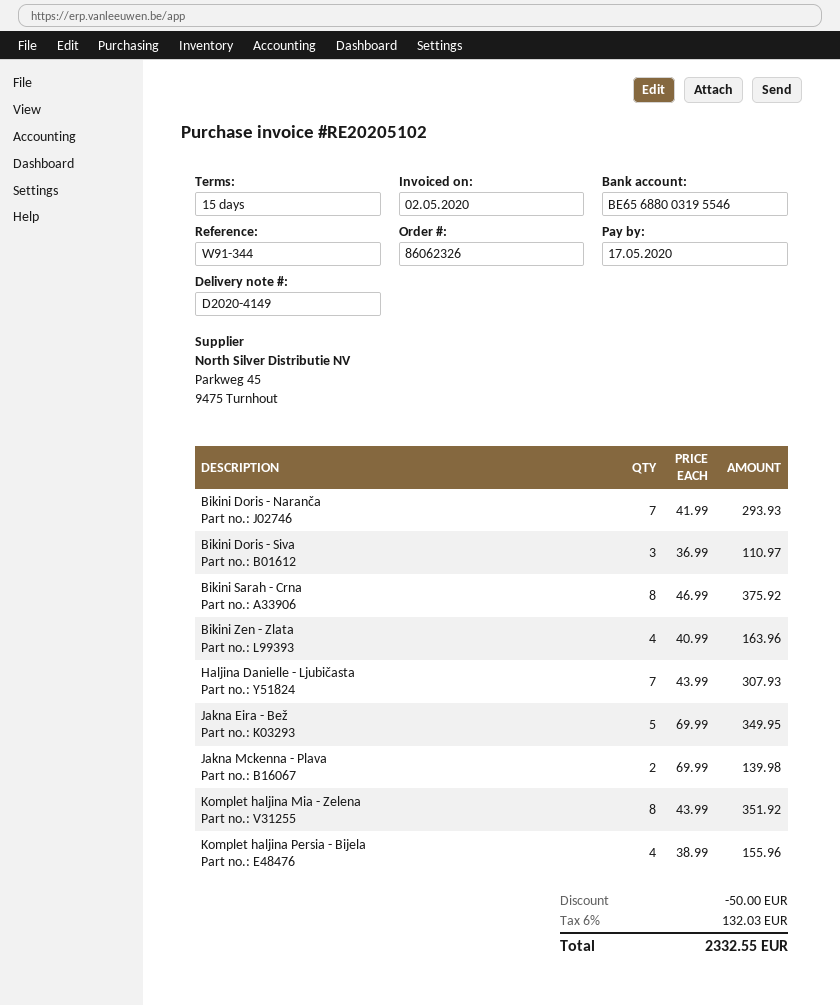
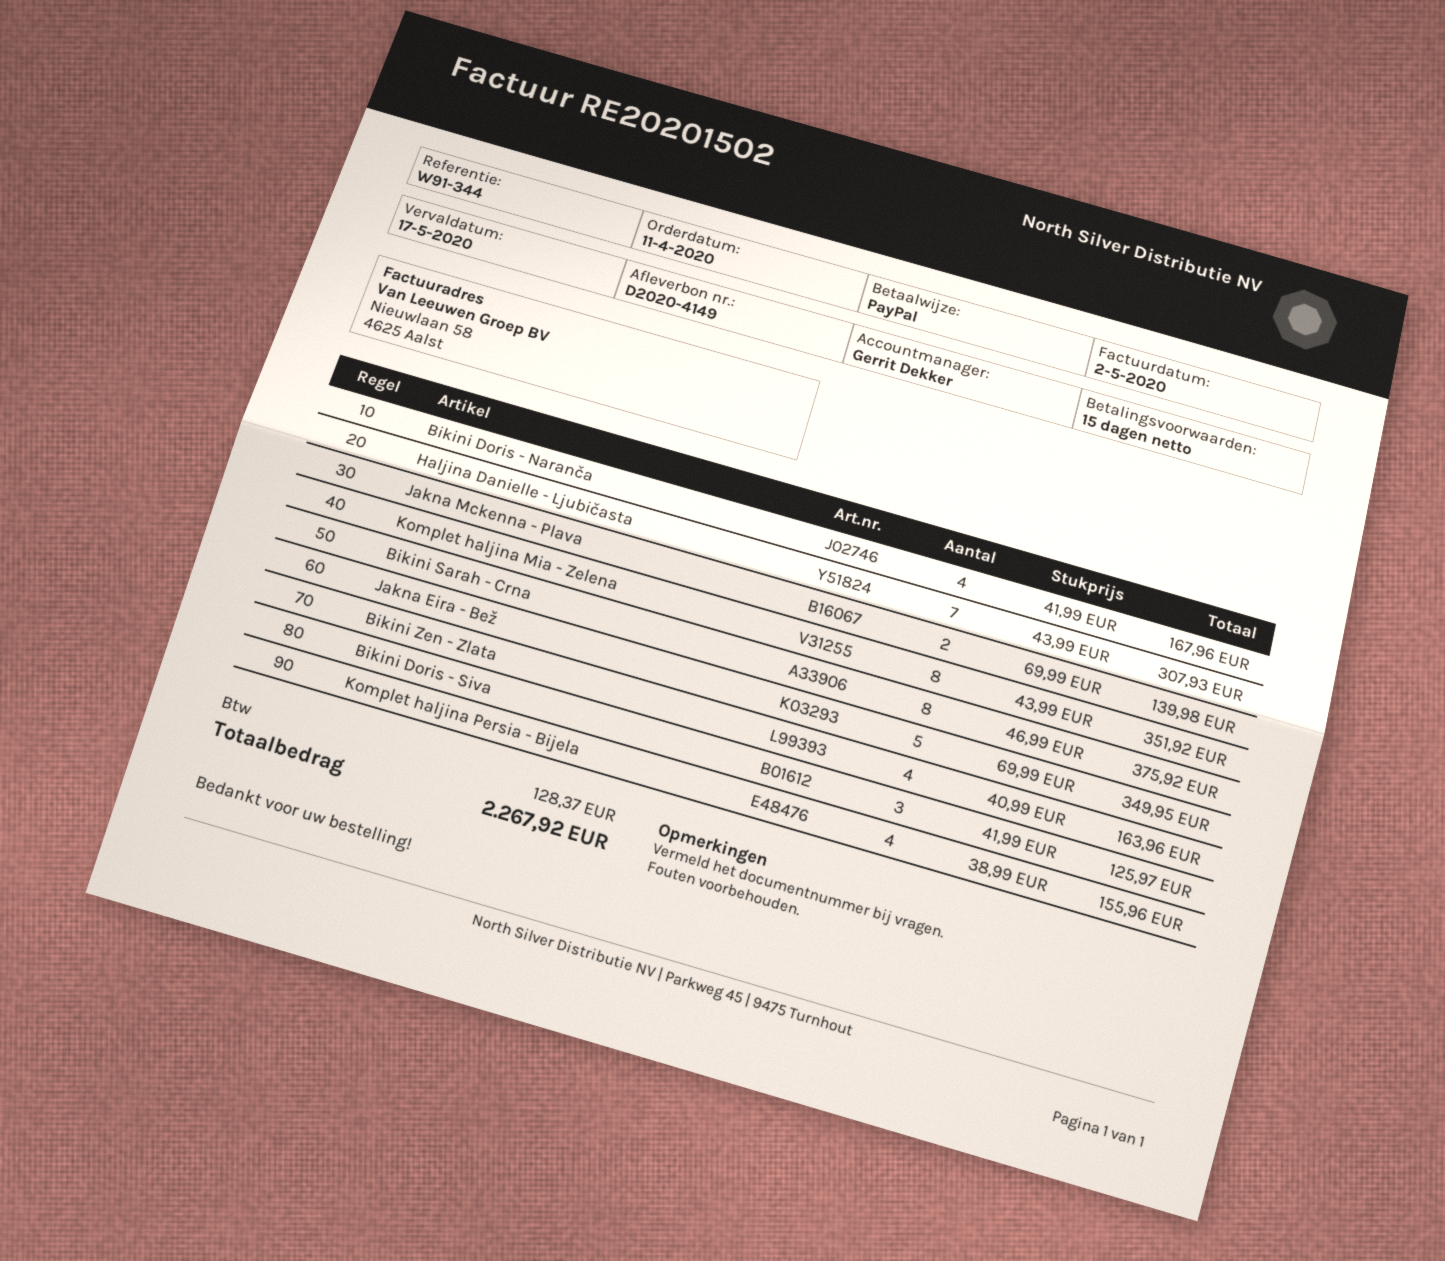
invoice number: RE20205102 -> RE20201502
Bikini Doris - Naranča: 7 x 41.99 = 293.93 -> 4 x 41.99 = 167.96
Bikini Doris - Siva: 3 x 36.99 = 110.97 -> 3 x 41.99 = 125.97
discount: 50.00 -> none
tax: 132.03 -> 128.37
total: 2332.55 -> 2267.92

